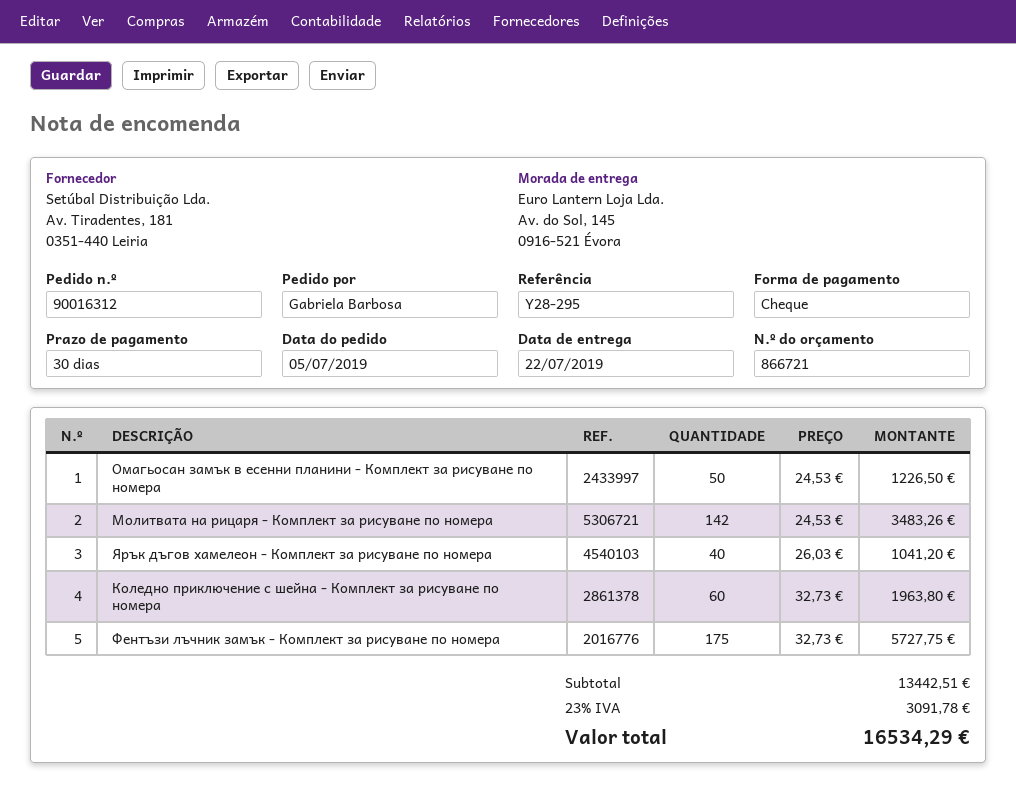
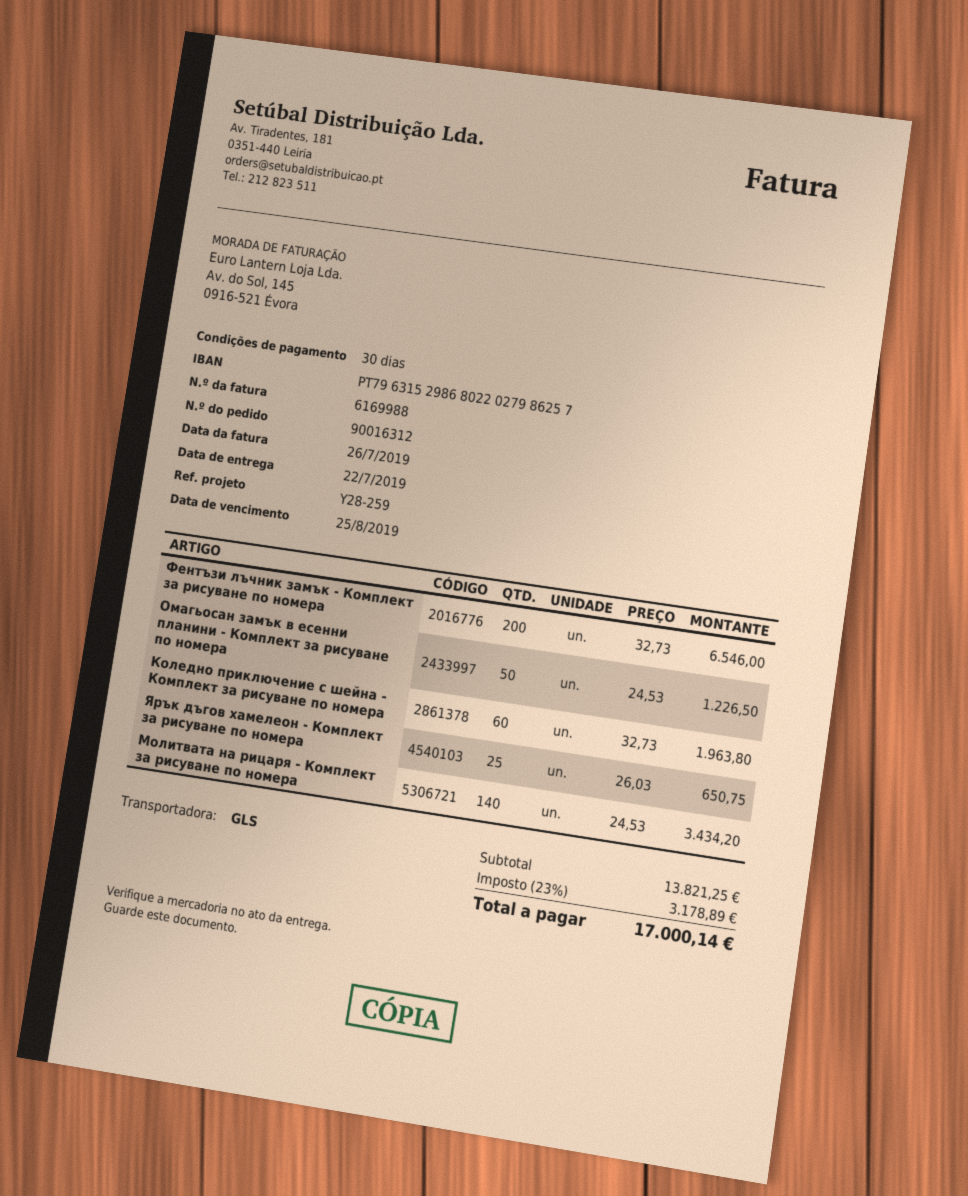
reference: Y28-295 -> Y28-259
Молитвата на рицаря - Комплект за рисуване по номера: 142 x 24.53 = 3483.26 -> 140 x 24.53 = 3434.20
Ярък дъгов хамелеон - Комплект за рисуване по номера: 40 x 26.03 = 1041.20 -> 25 x 26.03 = 650.75
Фентъзи лъчник замък - Комплект за рисуване по номера: 175 x 32.73 = 5727.75 -> 200 x 32.73 = 6546.00
subtotal: 13442.51 -> 13821.25
tax: 23% = 3091.78 -> 23% = 3178.89
total: 16534.29 -> 17000.14

